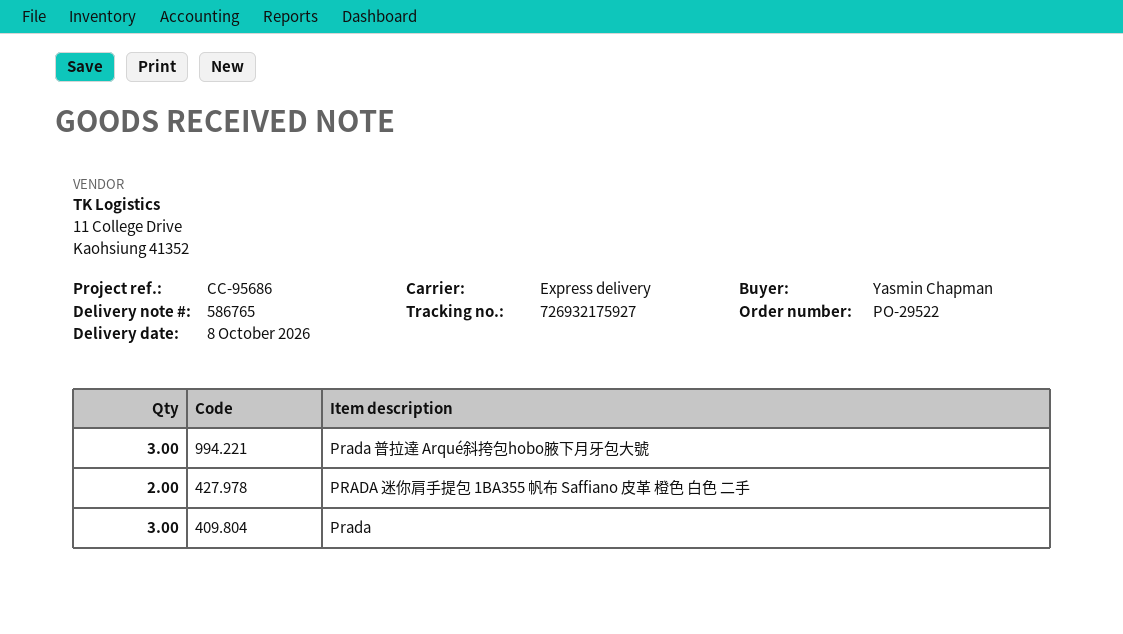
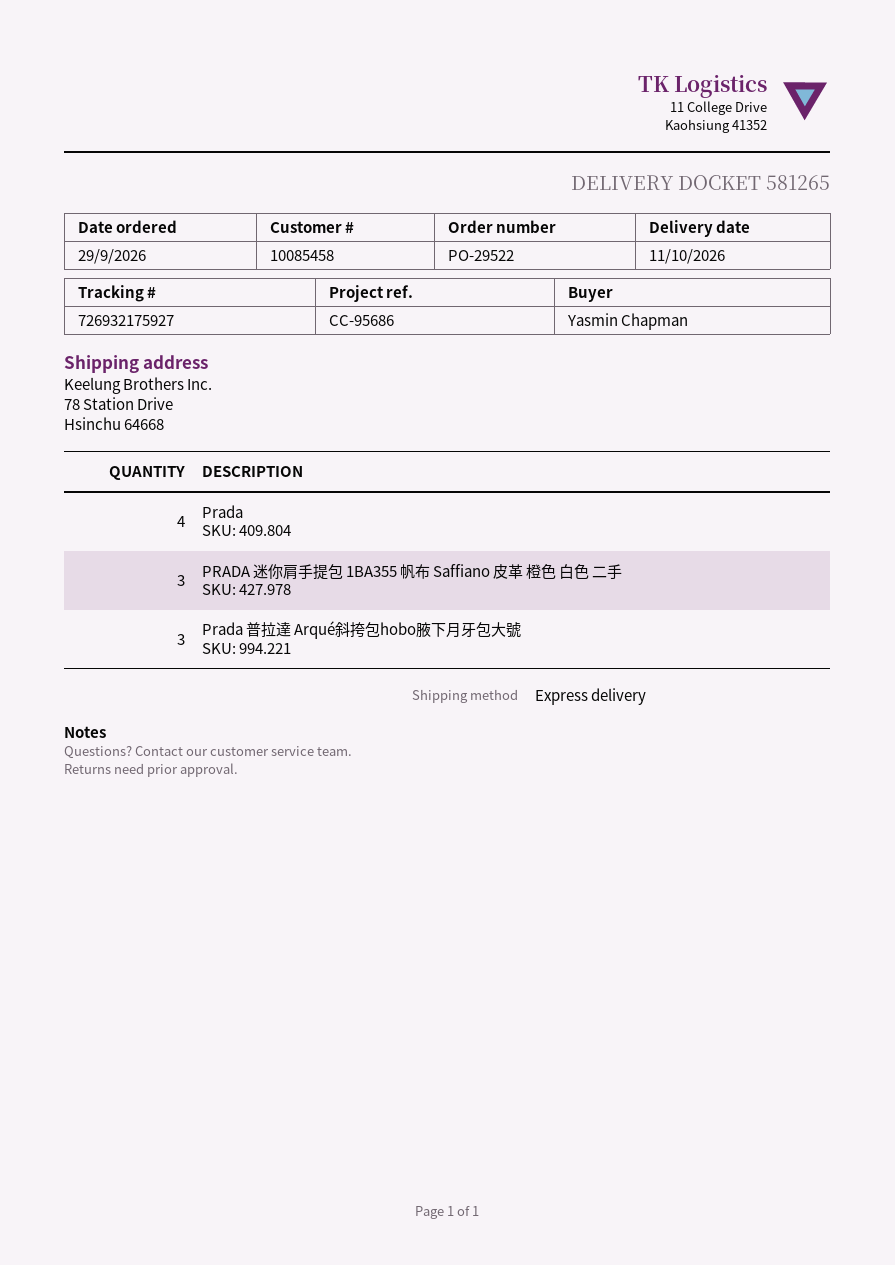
delivery note number: 586765 -> 581265
delivery date: 2026-10-08 -> 2026-10-11
PRADA 迷你肩手提包 1BA355 帆布 Saffiano 皮革 橙色 白色 二手: 2 -> 3
Prada: 3 -> 4

